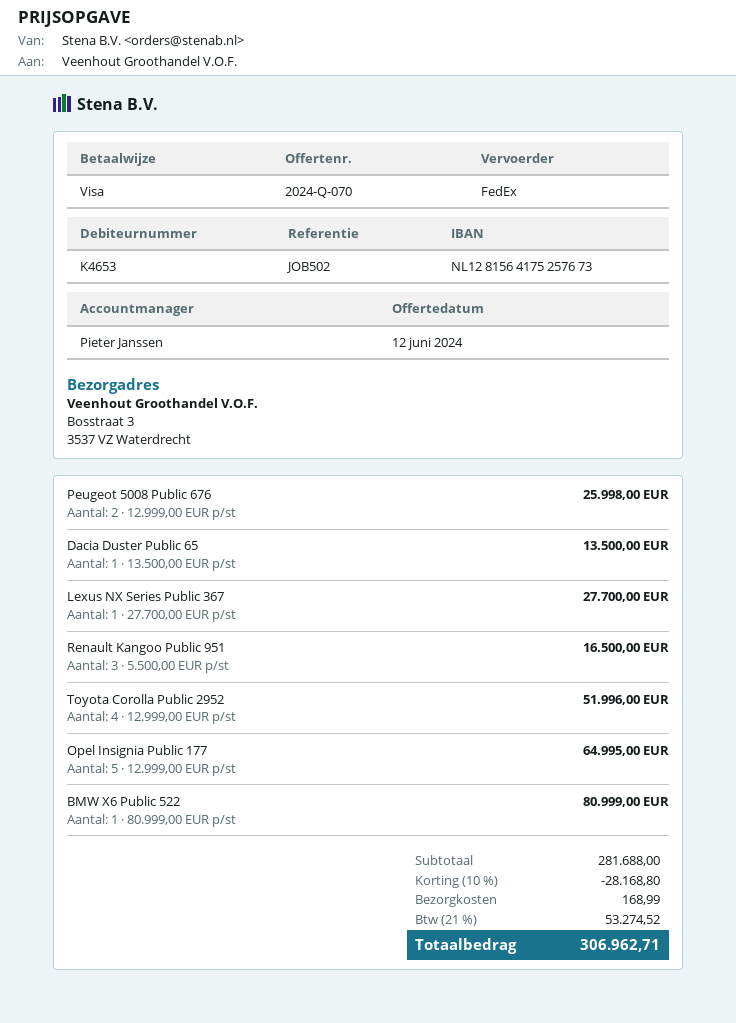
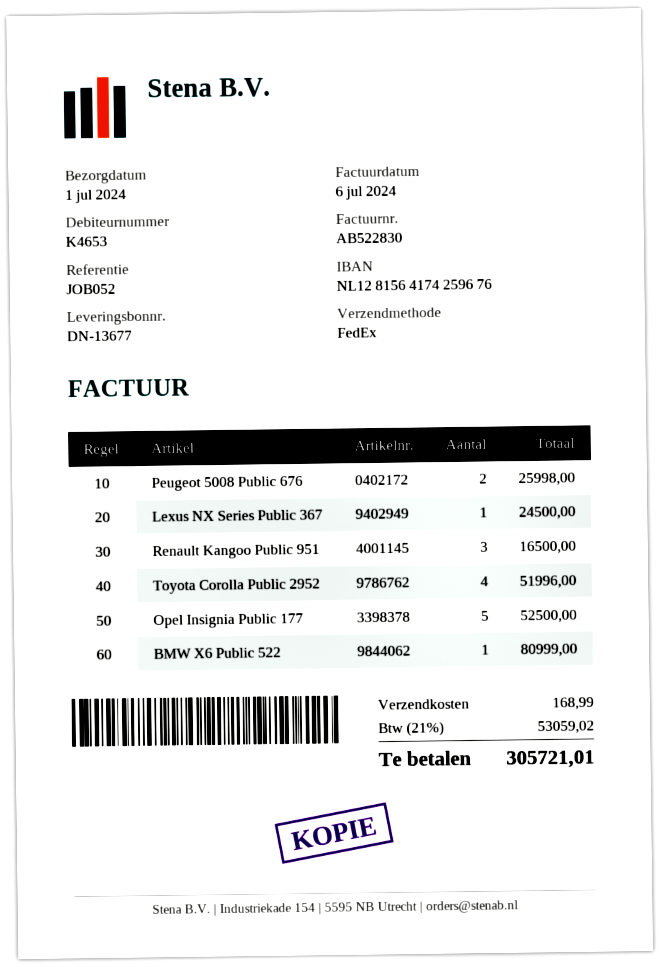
reference: JOB502 -> JOB052
bank account: NL1281564175257673 -> NL1281564174259676
Dacia Duster Public 65: 1 for 13500.00 -> none
Lexus NX Series Public 367: 1 for 27700.00 -> 1 for 24500.00
Opel Insignia Public 177: 5 for 64995.00 -> 5 for 52500.00
discount: 10% = 28168.80 -> none
tax: 21% = 53274.52 -> 21% = 53059.02
total: 306962.71 -> 305721.01

